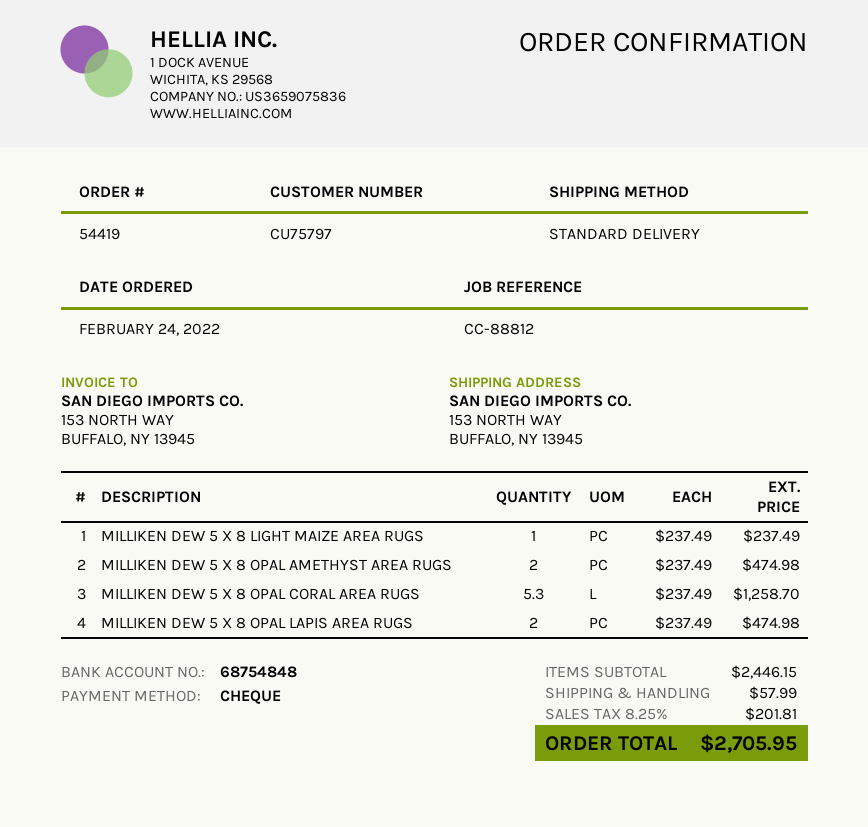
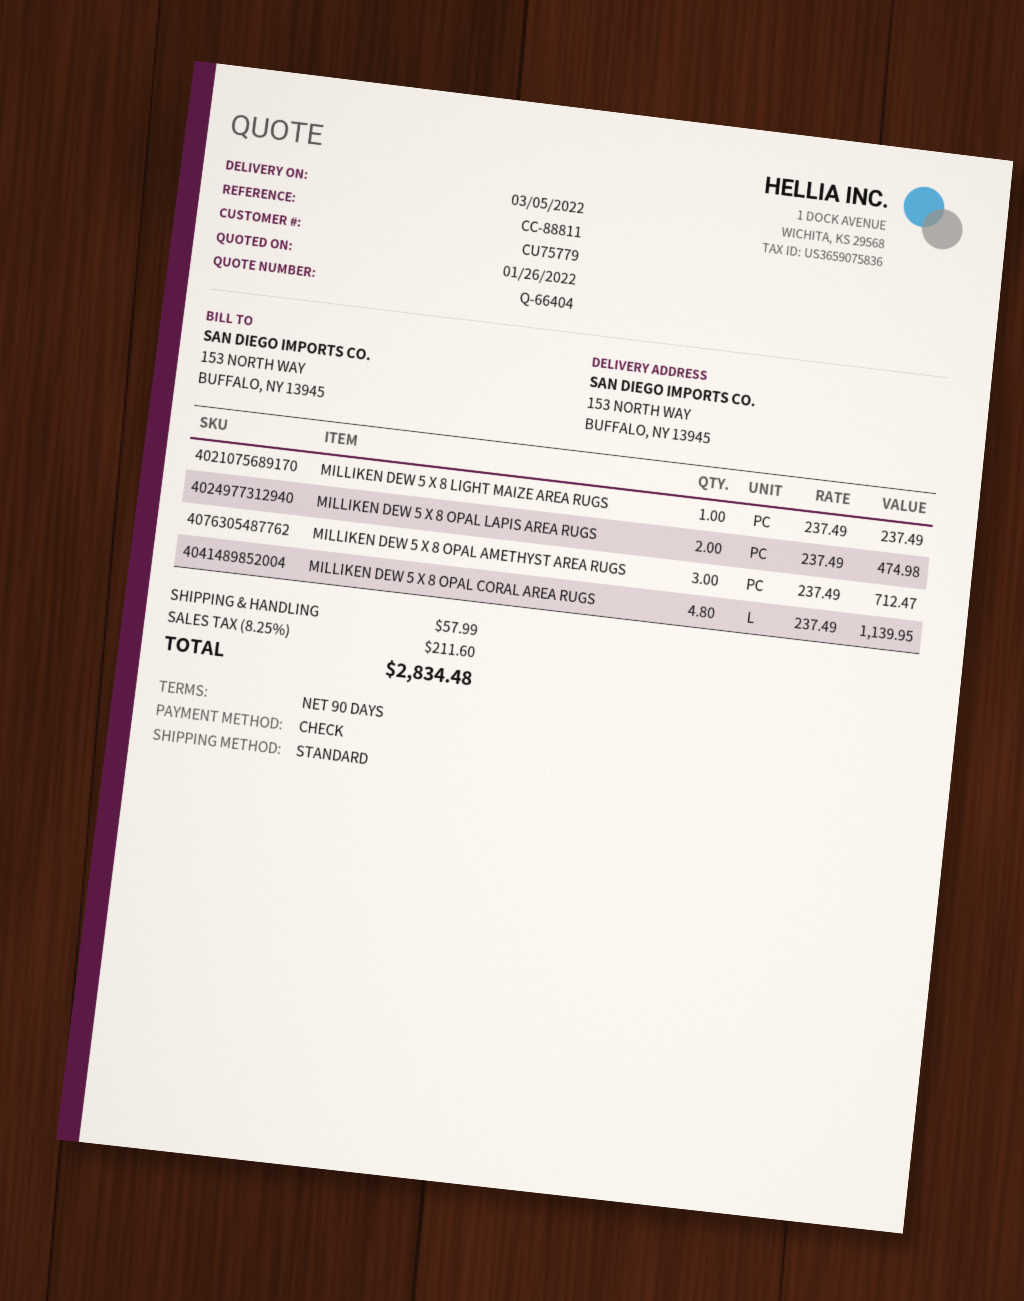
customer number: CU75797 -> CU75779
reference: CC-88812 -> CC-88811
MILLIKEN DEW 5 X 8 OPAL AMETHYST AREA RUGS: 2 x 237.49 = 474.98 -> 3 x 237.49 = 712.47
MILLIKEN DEW 5 X 8 OPAL CORAL AREA RUGS: 5.3 x 237.49 = 1258.70 -> 4.8 x 237.49 = 1139.95
tax: 8.25% = 201.81 -> 8.25% = 211.60
total: 2705.95 -> 2834.48

